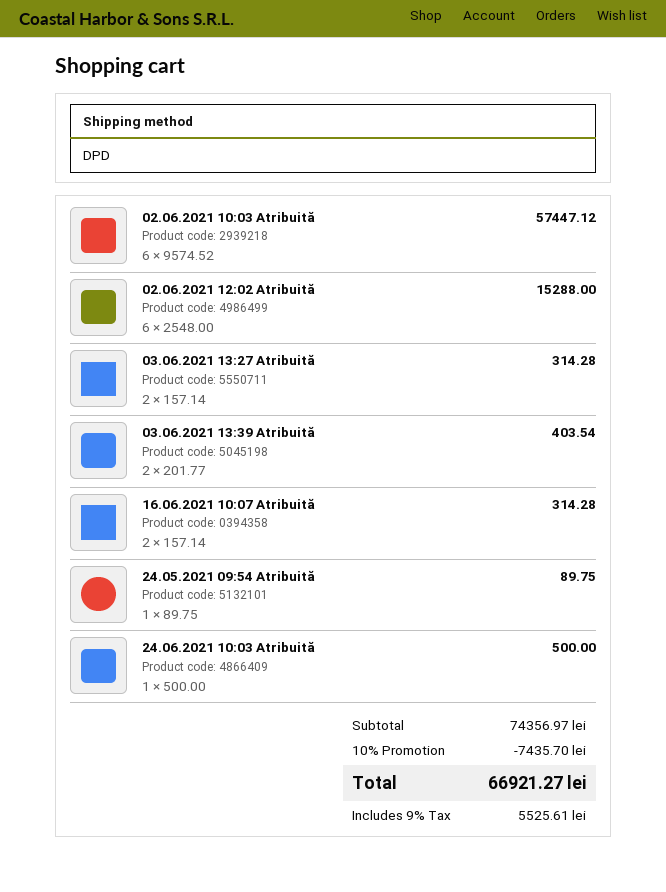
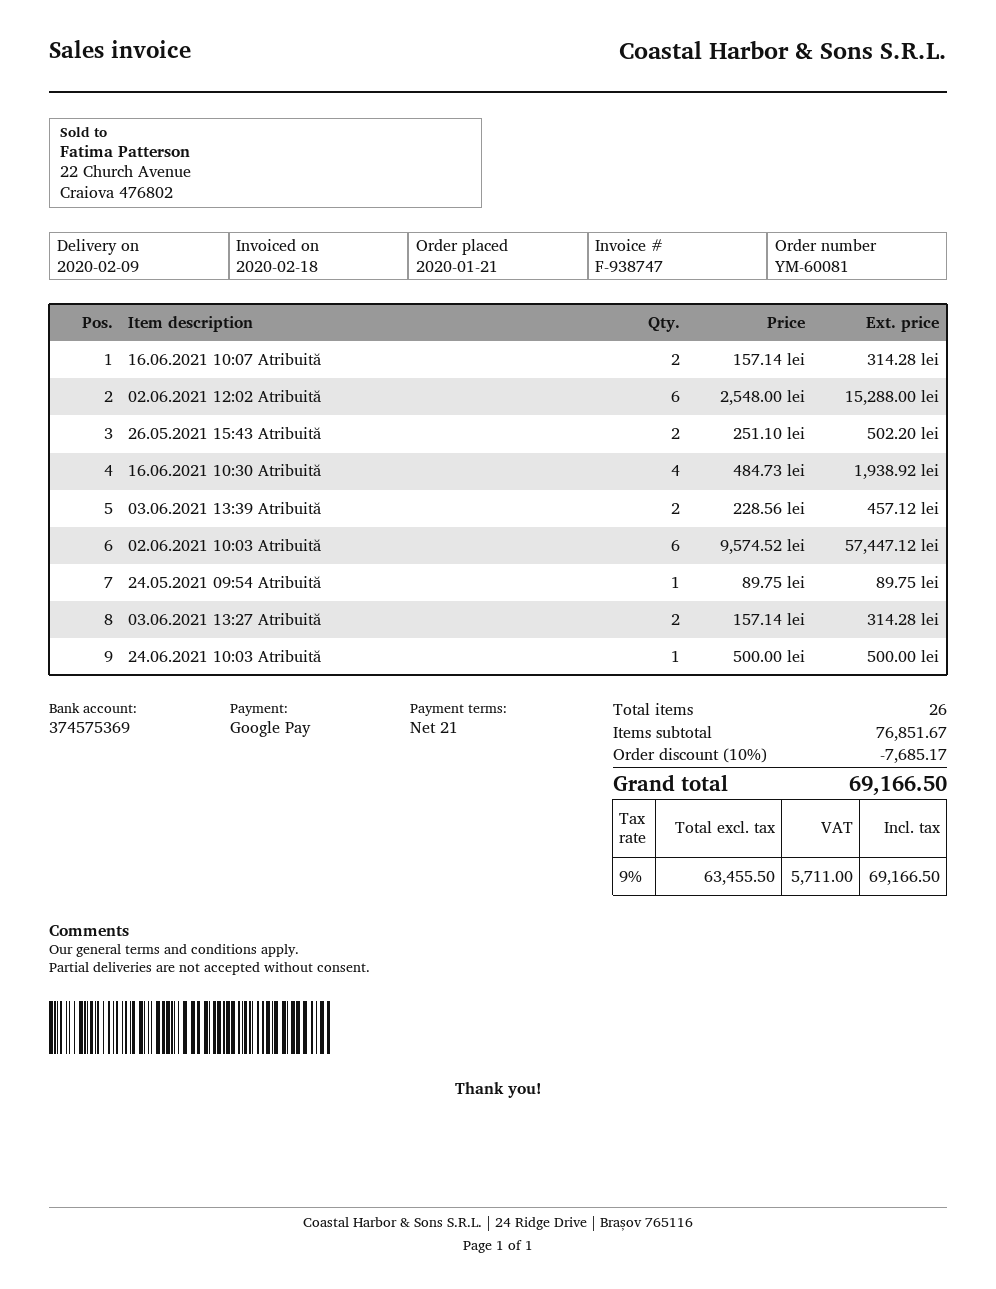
03.06.2021 13:39 Atribuită: 2 x 201.77 = 403.54 -> 2 x 228.56 = 457.12
26.05.2021 15:43 Atribuită: none -> 2 x 251.10 = 502.20
16.06.2021 10:30 Atribuită: none -> 4 x 484.73 = 1938.92
subtotal: 74356.97 -> 76851.67
discount: 10% = 7435.70 -> 10% = 7685.17
tax: 9% = 5525.61 -> 9% = 5711.00
total: 66921.27 -> 69166.50

